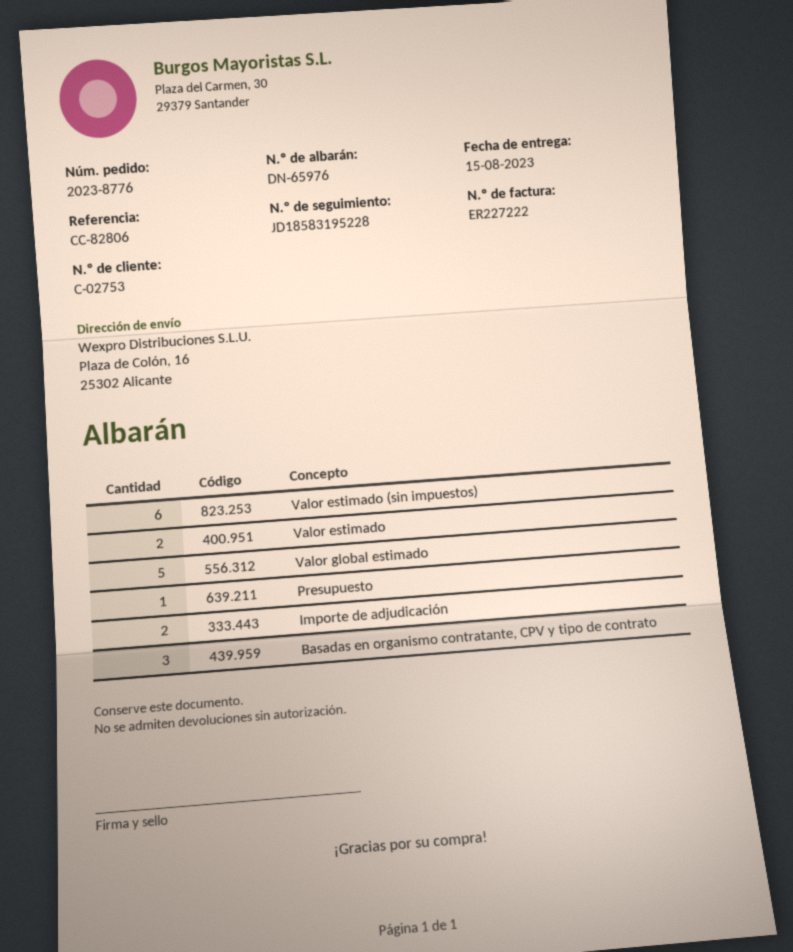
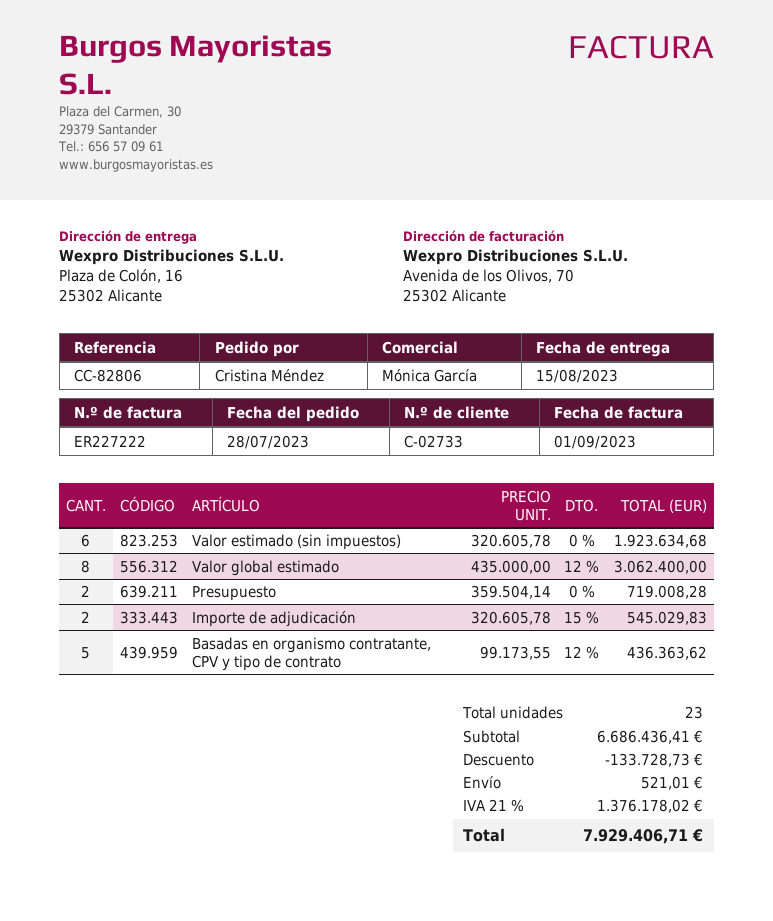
customer number: C-02753 -> C-02733
Valor estimado: 2 -> none
Valor global estimado: 5 -> 8
Presupuesto: 1 -> 2
Basadas en organismo contratante, CPV y tipo de contrato: 3 -> 5

